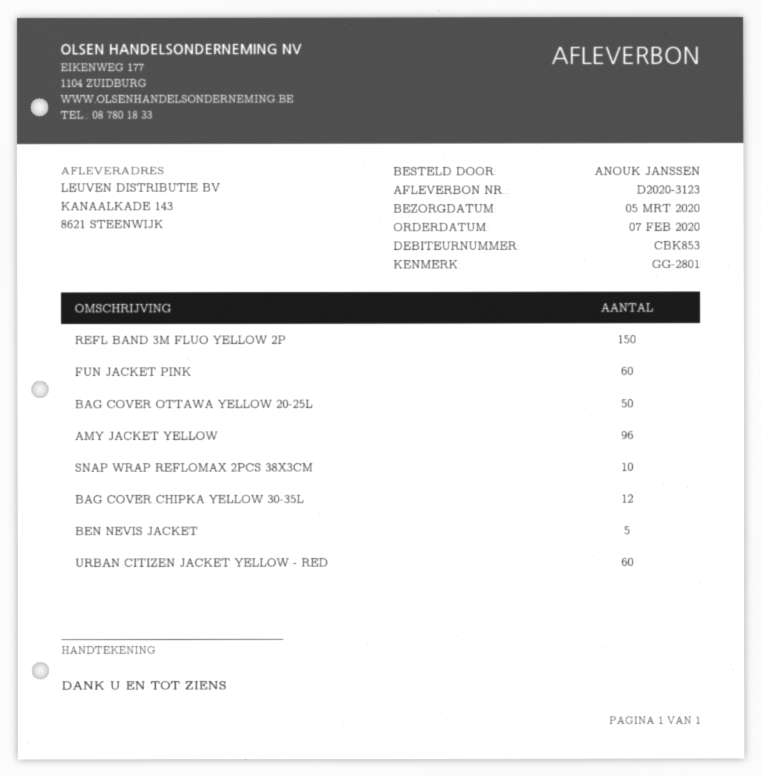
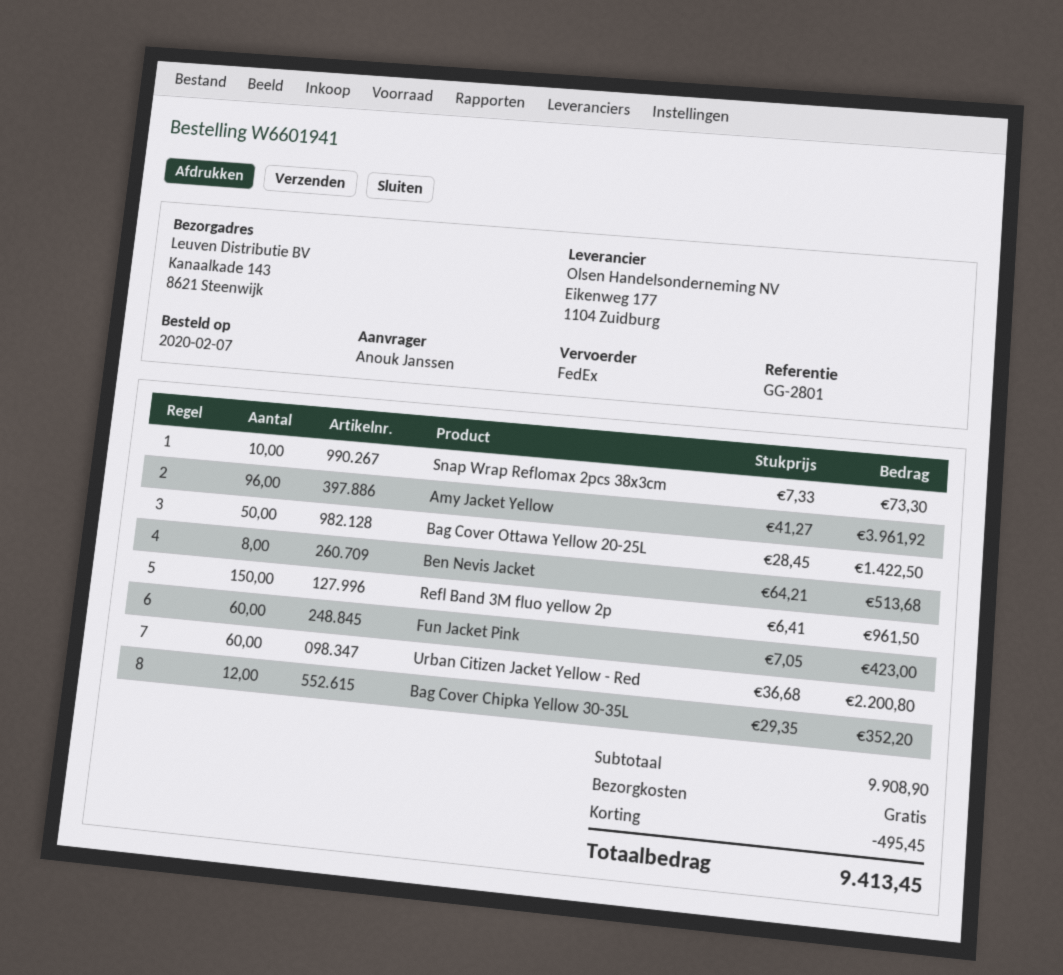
BEN NEVIS JACKET: 5 -> 8

